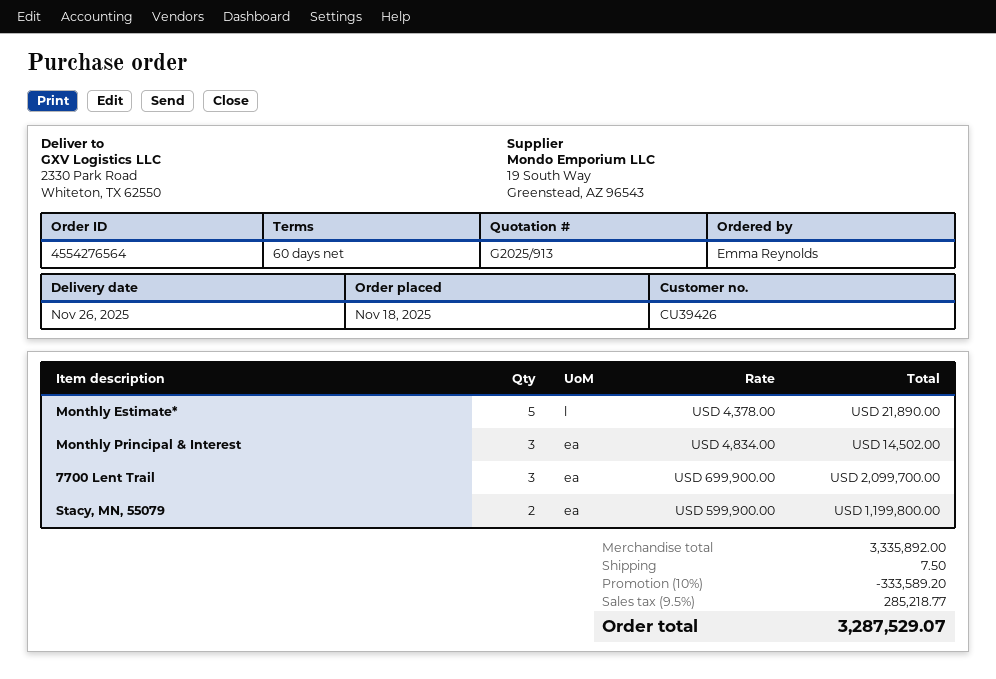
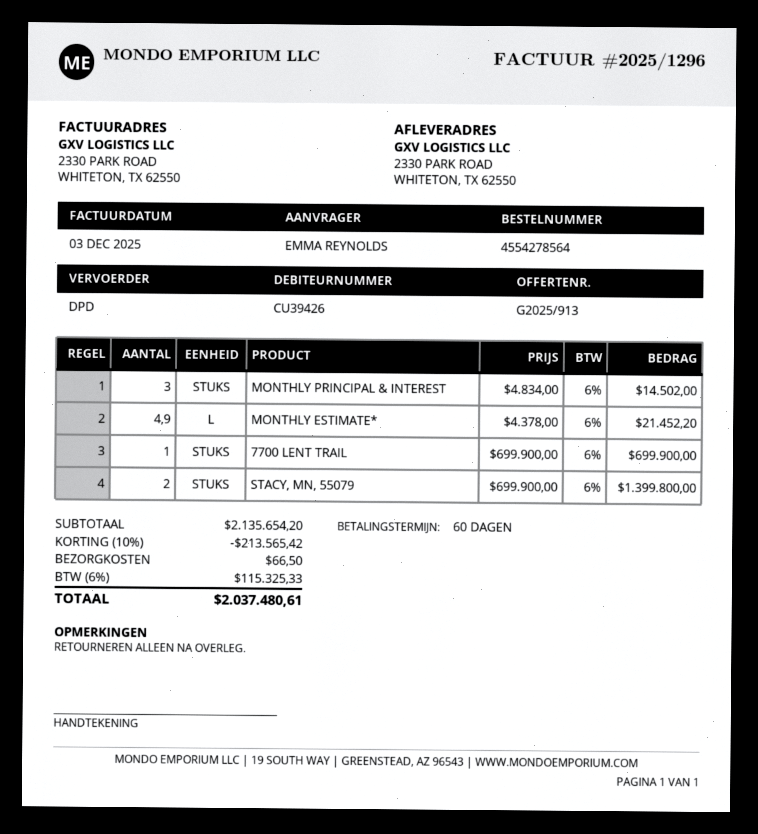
order number: 4554276564 -> 4554278564
Monthly Estimate*: 5 x 4378.00 = 21890.00 -> 4.9 x 4378.00 = 21452.20
7700 Lent Trail: 3 x 699900.00 = 2099700.00 -> 1 x 699900.00 = 699900.00
Stacy, MN, 55079: 2 x 599900.00 = 1199800.00 -> 2 x 699900.00 = 1399800.00
subtotal: 3335892.00 -> 2135654.20
discount: 10% = 333589.20 -> 10% = 213565.42
shipping: 7.50 -> 66.50
tax: 9.5% = 285218.77 -> 6% = 115325.33
total: 3287529.07 -> 2037480.61

